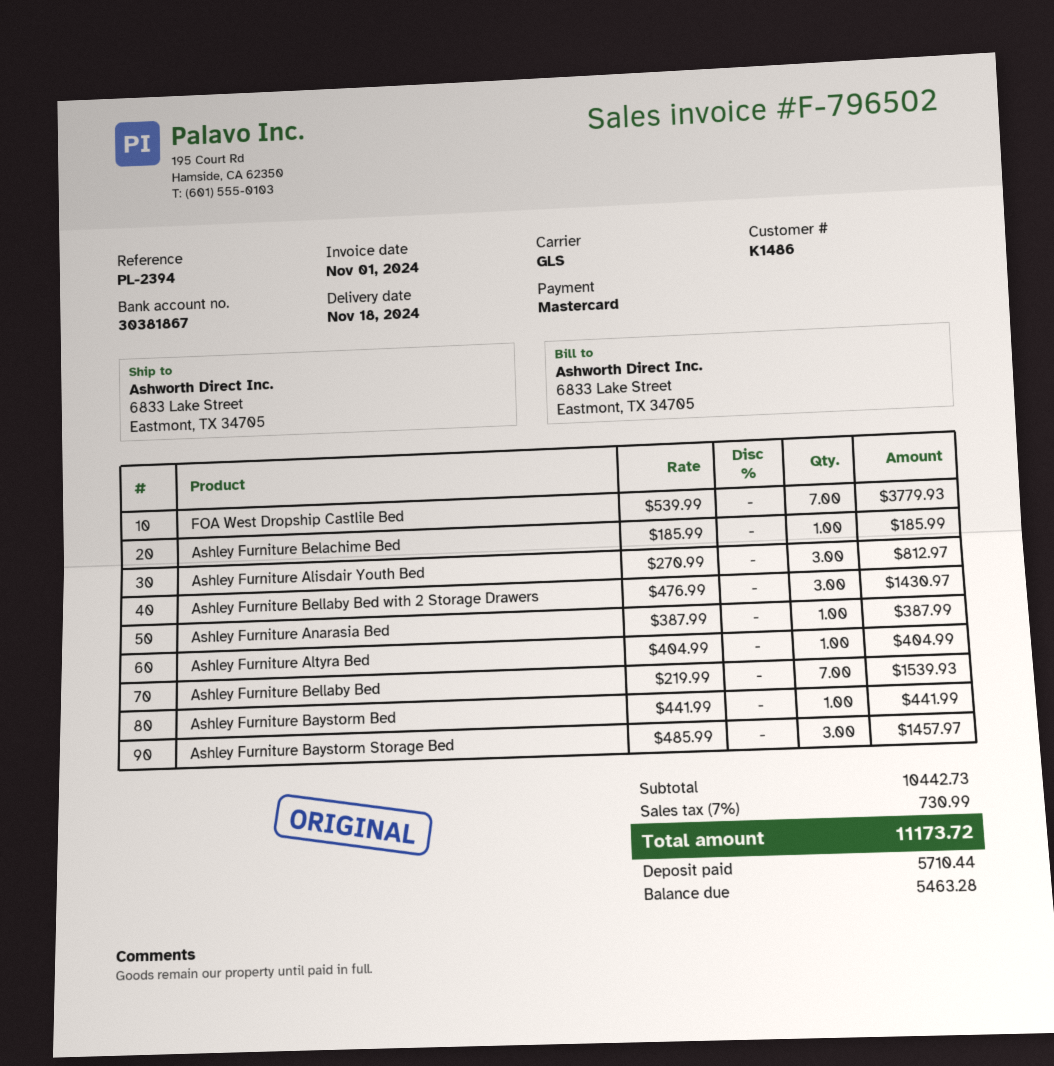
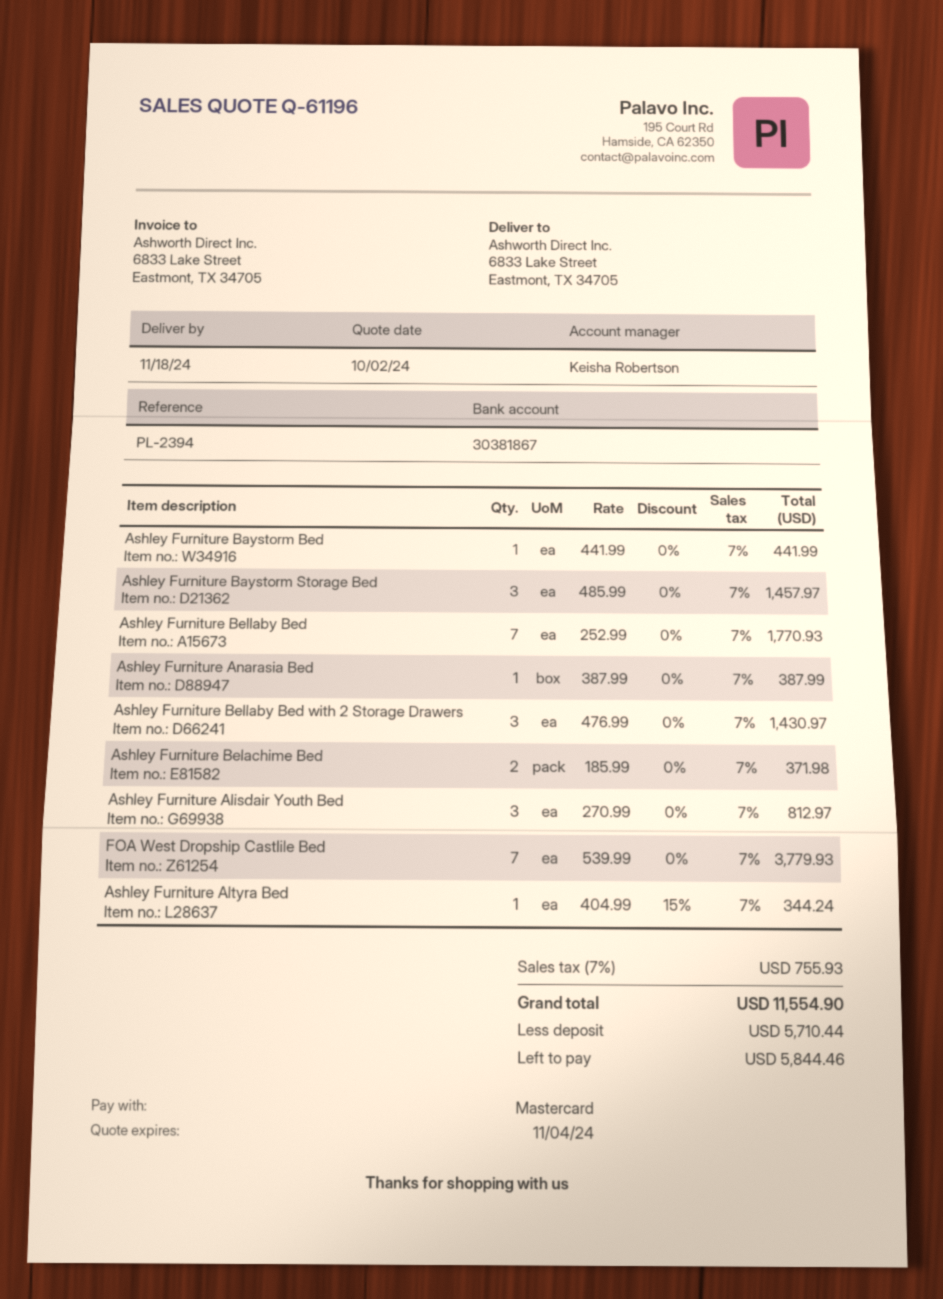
Ashley Furniture Belachime Bed: 1 x 185.99 = 185.99 -> 2 x 185.99 = 371.98
Ashley Furniture Altyra Bed: 1 x 404.99 = 404.99 -> 1 x 404.99 - 15% = 344.24
Ashley Furniture Bellaby Bed: 7 x 219.99 = 1539.93 -> 7 x 252.99 = 1770.93
tax: 7% = 730.99 -> 7% = 755.93
total: 11173.72 -> 11554.90
balance: 5463.28 -> 5844.46

